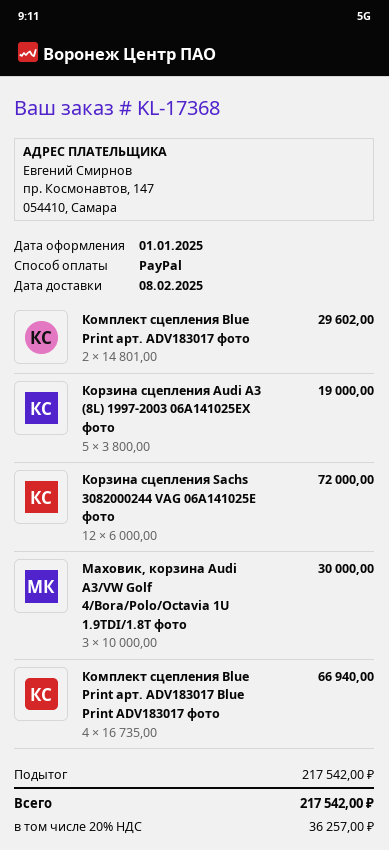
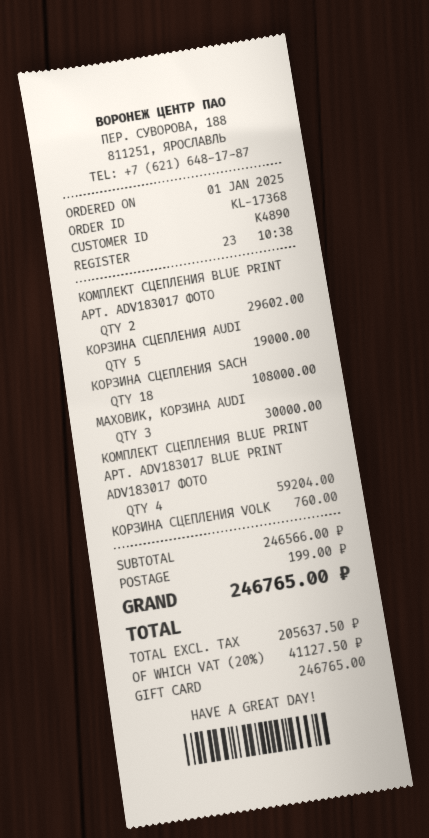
payment method: PayPal -> gift card
Корзина сцепления Sachs 3082000244 VAG 06A141025E фото: 12 for 72000.00 -> 18 for 108000.00
Комплект сцепления Blue Print арт. ADV183017 Blue Print ADV183017 фото: 4 for 66940.00 -> 4 for 59204.00
КОРЗИНА СЦЕПЛЕНИЯ VOLK: none -> 1 for 760.00
subtotal: 217542.00 -> 246566.00
shipping: none -> 199.00
tax: 20% = 36257.00 -> 20% = 41127.50
total: 217542.00 -> 246765.00

